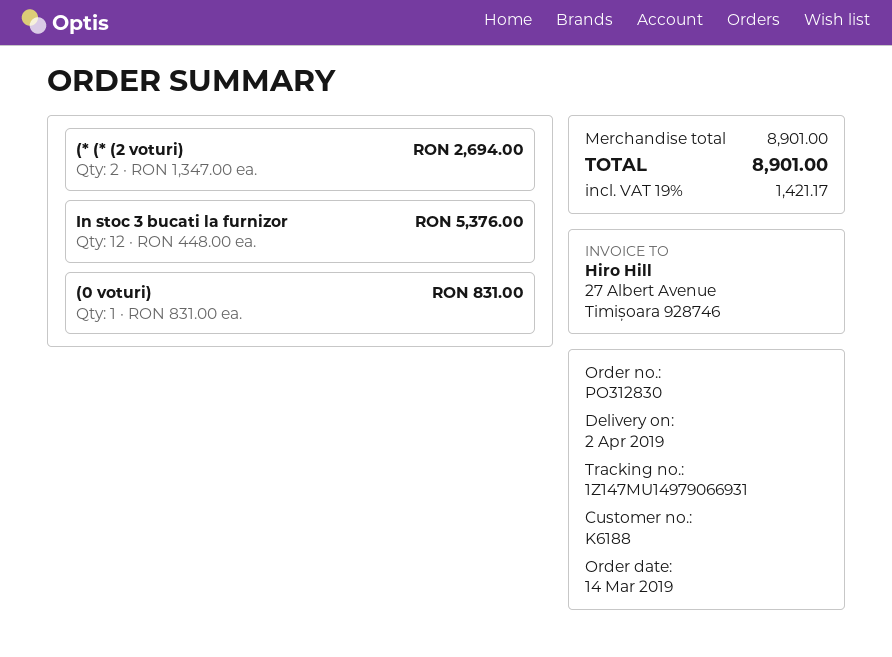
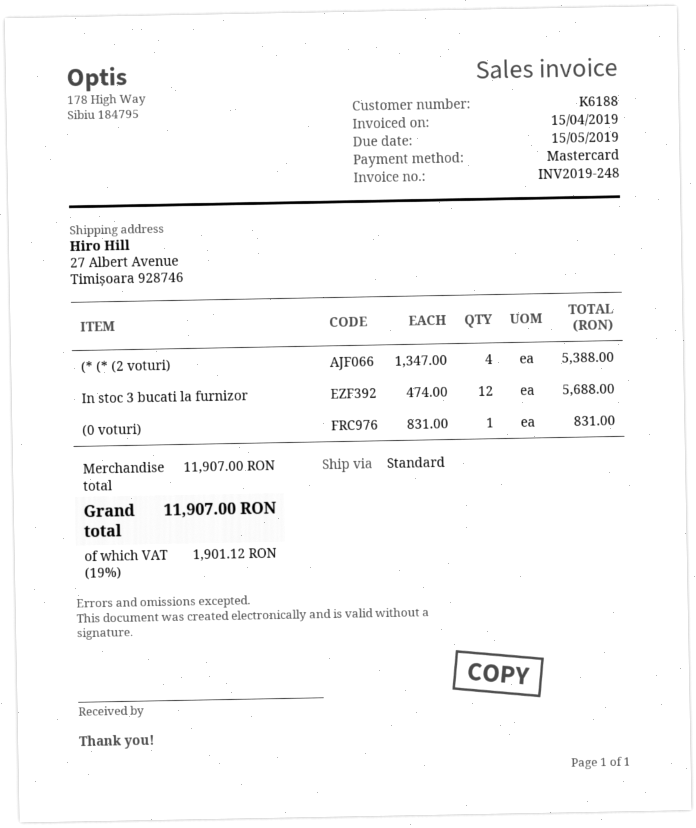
(* (* (2 voturi): 2 x 1347.00 = 2694.00 -> 4 x 1347.00 = 5388.00
In stoc 3 bucati la furnizor: 12 x 448.00 = 5376.00 -> 12 x 474.00 = 5688.00
subtotal: 8901.00 -> 11907.00
tax: 19% = 1421.17 -> 19% = 1901.12
total: 8901.00 -> 11907.00

